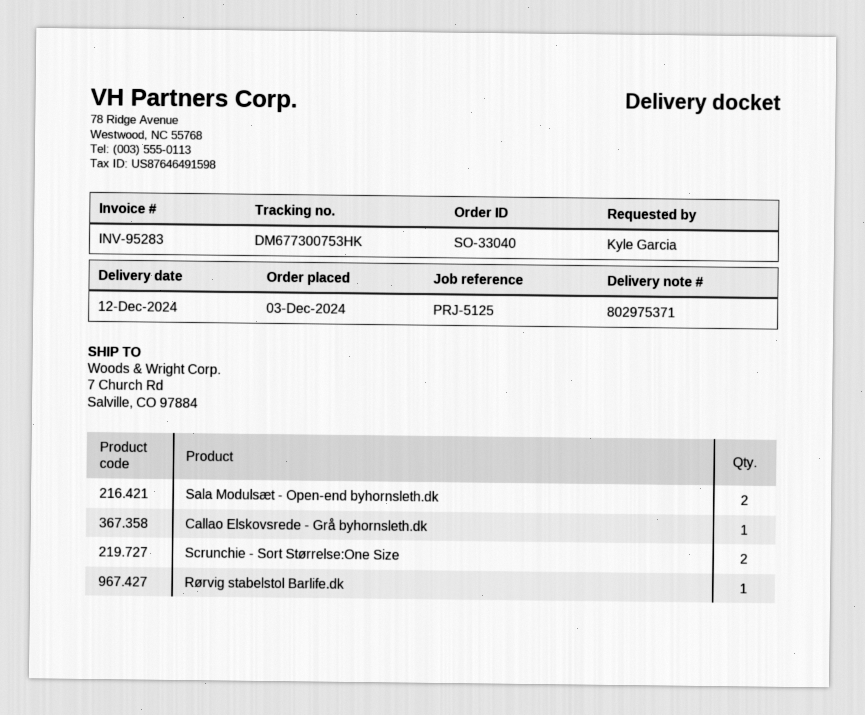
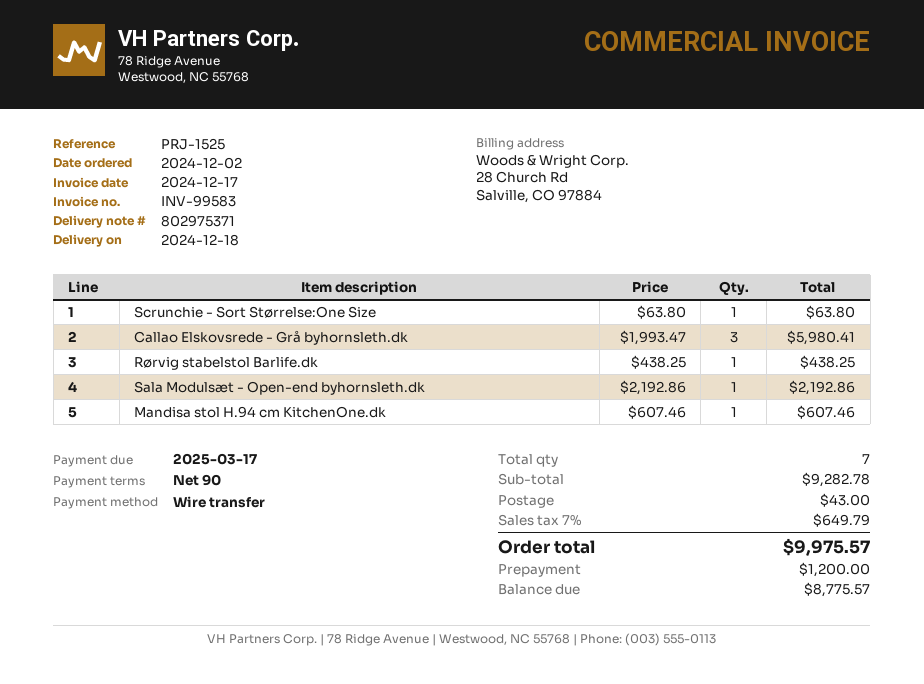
order date: 2024-12-03 -> 2024-12-02
delivery date: 2024-12-12 -> 2024-12-18
invoice number: INV-95283 -> INV-99583
reference: PRJ-5125 -> PRJ-1525
Sala Modulsæt - Open-end byhornsleth.dk: 2 -> 1
Callao Elskovsrede - Grå byhornsleth.dk: 1 -> 3
Scrunchie - Sort Størrelse:One Size: 2 -> 1
Mandisa stol H.94 cm KitchenOne.dk: none -> 1

